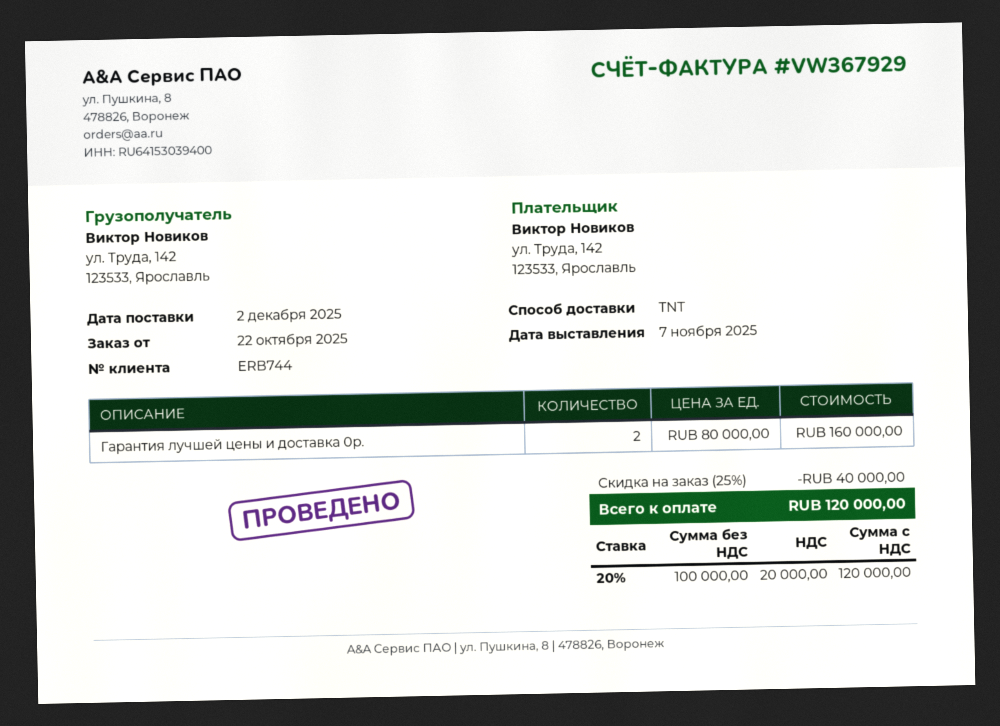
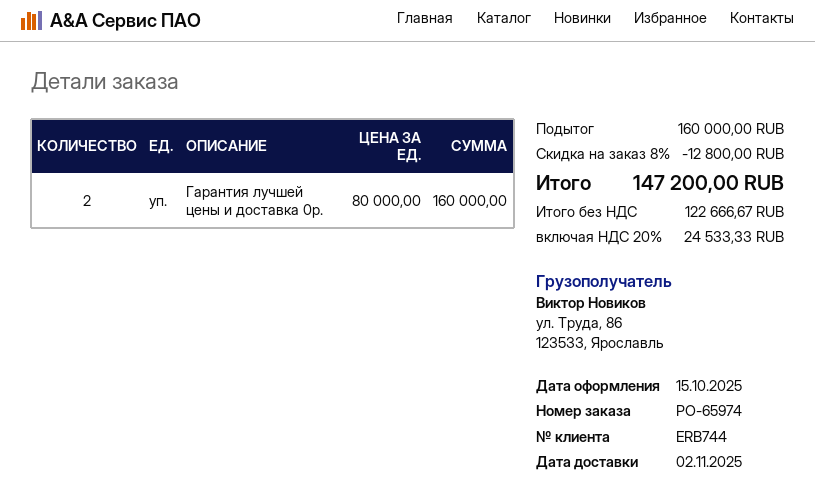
order date: 2025-10-22 -> 2025-10-15
delivery date: 2025-12-02 -> 2025-11-02
ship to: ул. Труда, 142, 123533, Ярославль -> ул. Труда, 86, 123533, Ярославль
discount: 25% = 40000.00 -> 8% = 12800.00
net: 100000.00 -> 122666.67
tax: 20% = 20000.00 -> 20% = 24533.33
total: 120000.00 -> 147200.00

